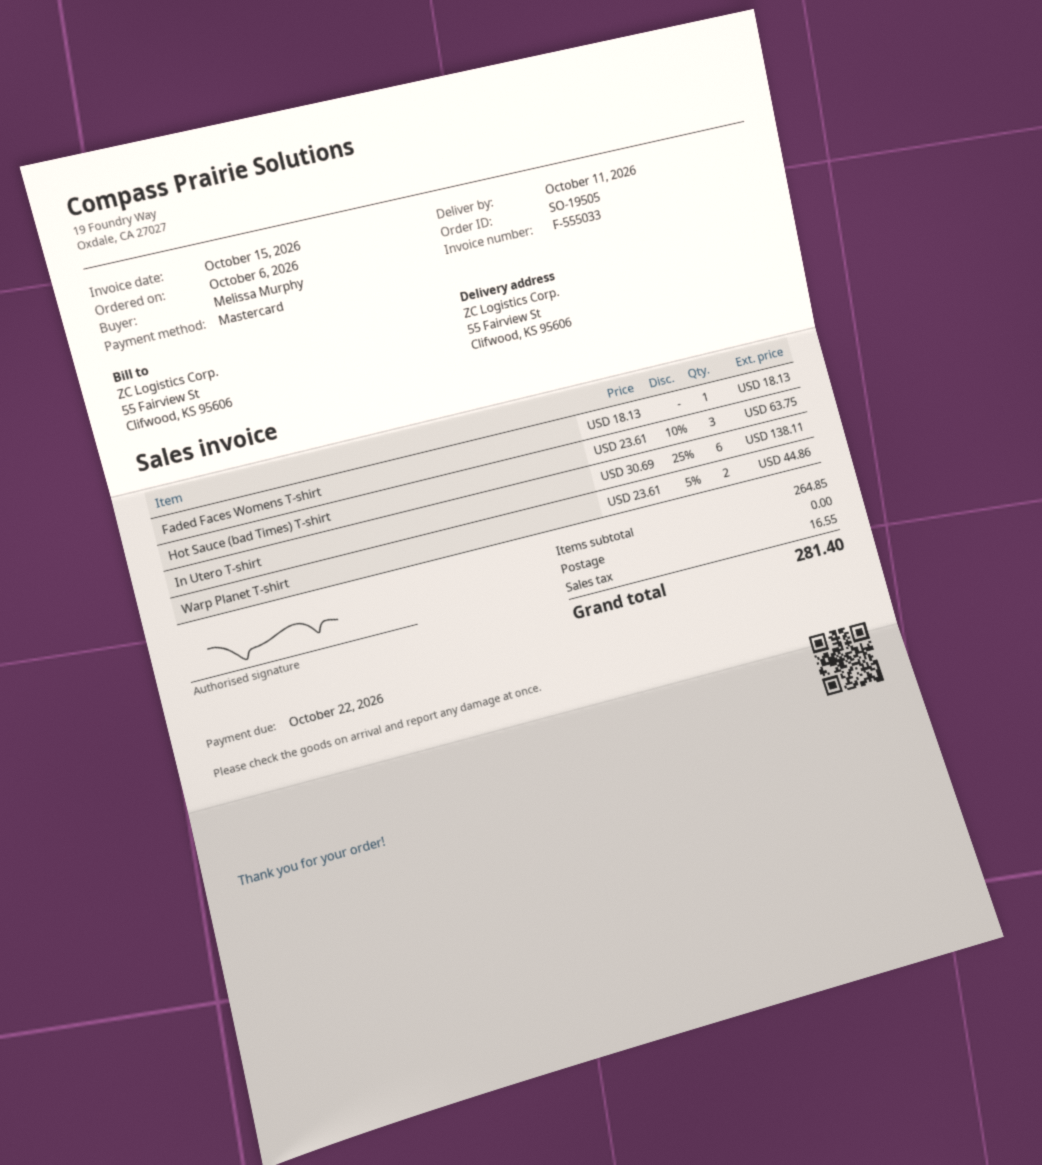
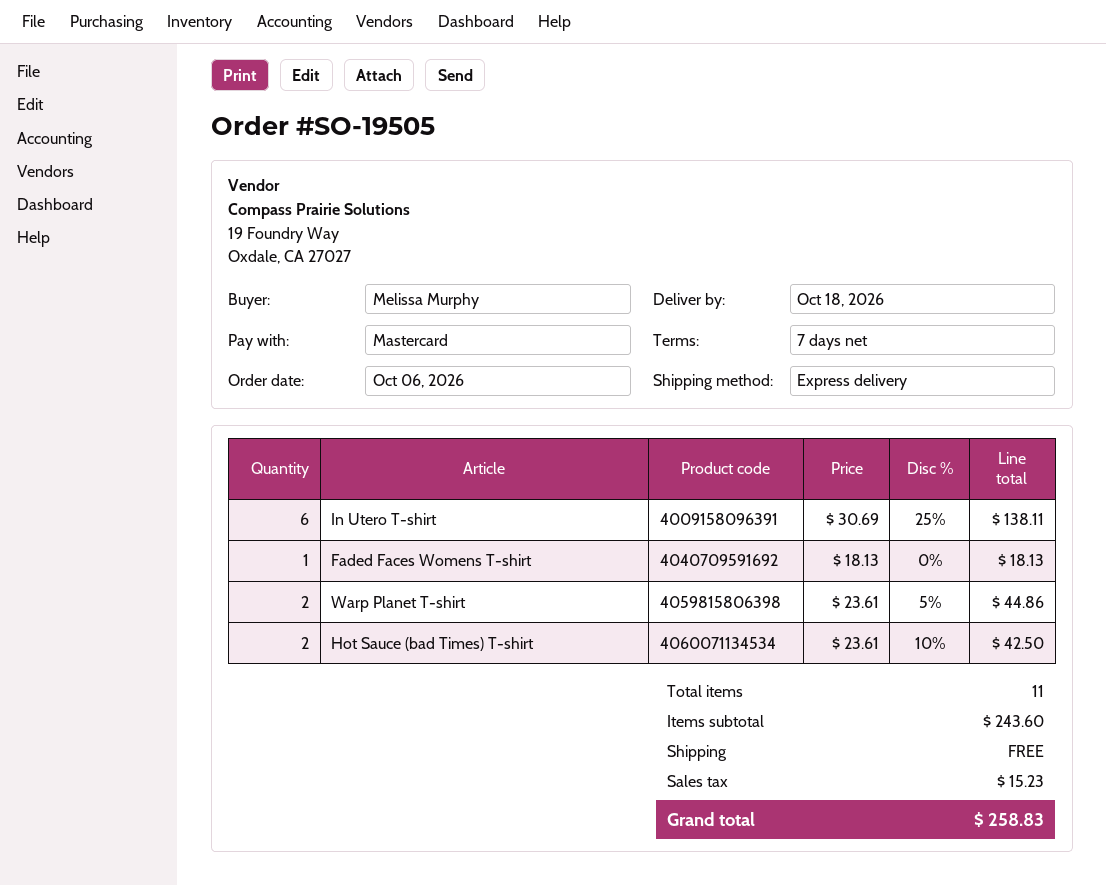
delivery date: 2026-10-11 -> 2026-10-18
Hot Sauce (bad Times) T-shirt: 3 x 23.61 - 10% = 63.75 -> 2 x 23.61 - 10% = 42.50
subtotal: 264.85 -> 243.60
tax: 16.55 -> 15.23
total: 281.40 -> 258.83

